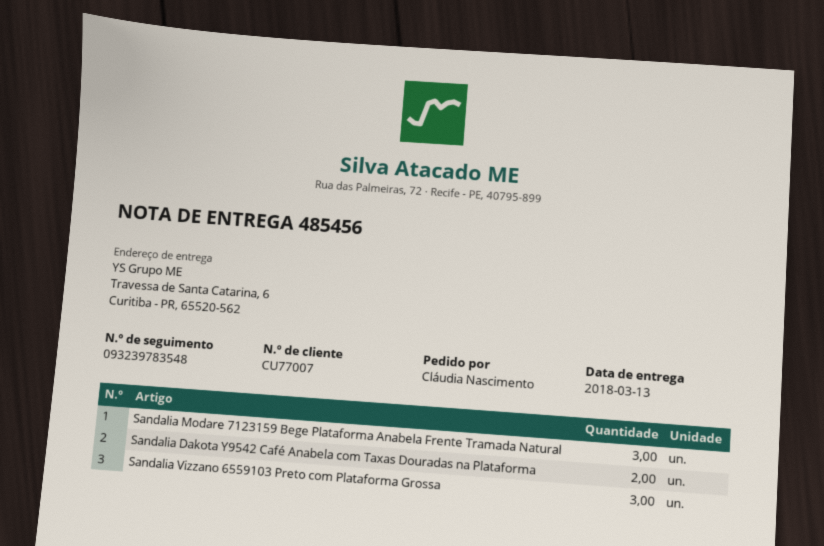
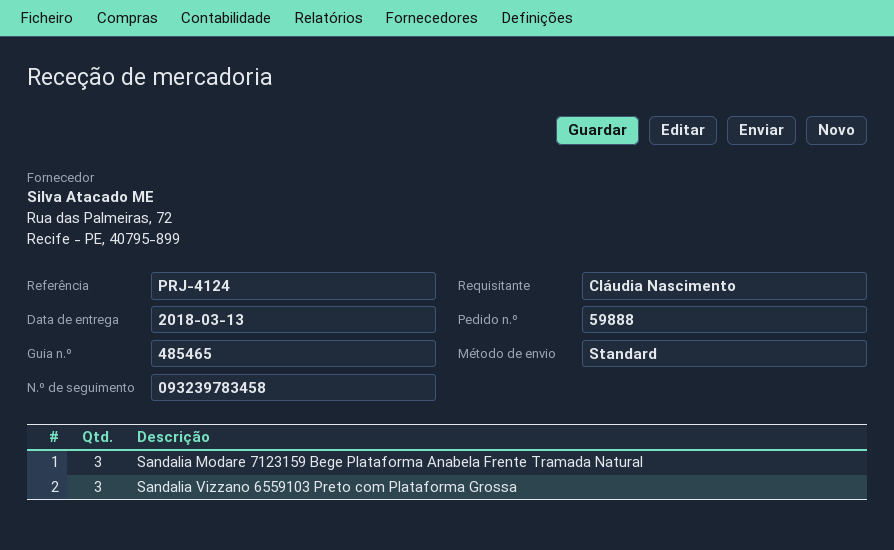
delivery note number: 485456 -> 485465
tracking number: 093239783548 -> 093239783458
Sandalia Dakota Y9542 Café Anabela com Taxas Douradas na Plataforma: 2 -> none

